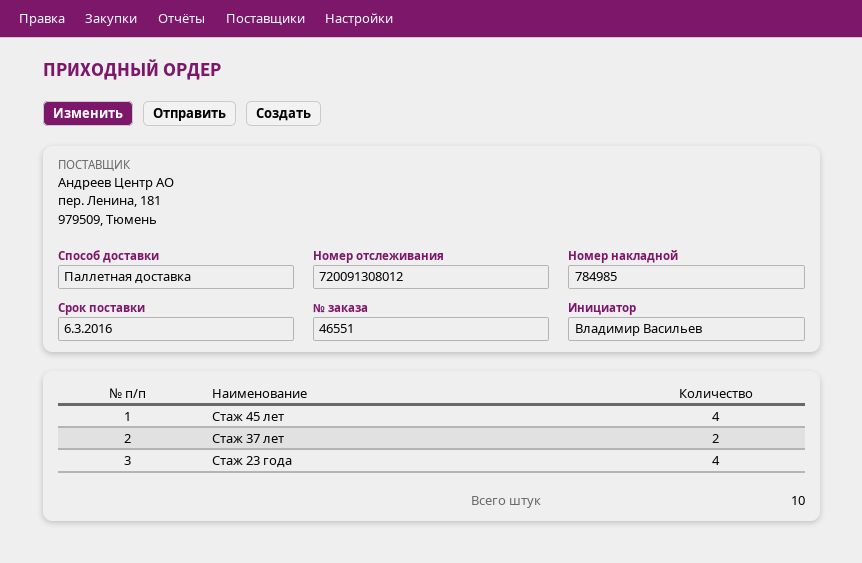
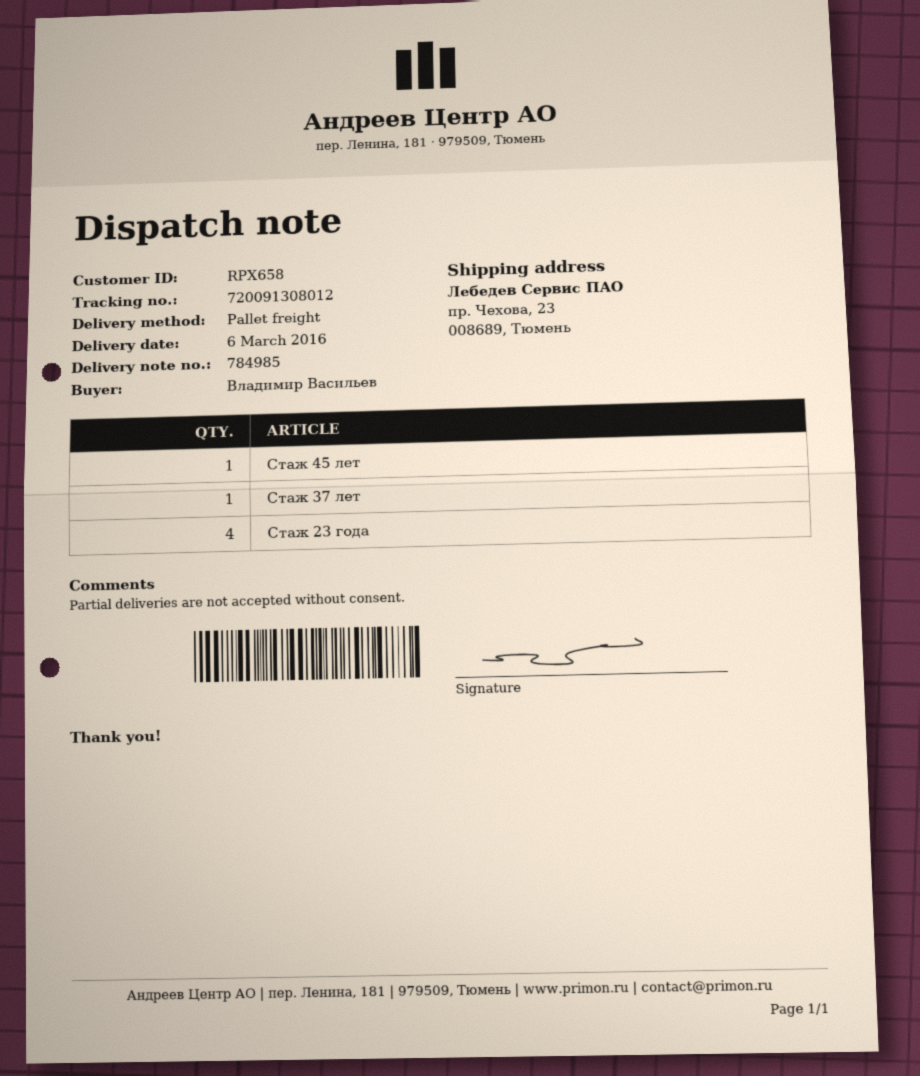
Стаж 45 лет: 4 -> 1
Стаж 37 лет: 2 -> 1

